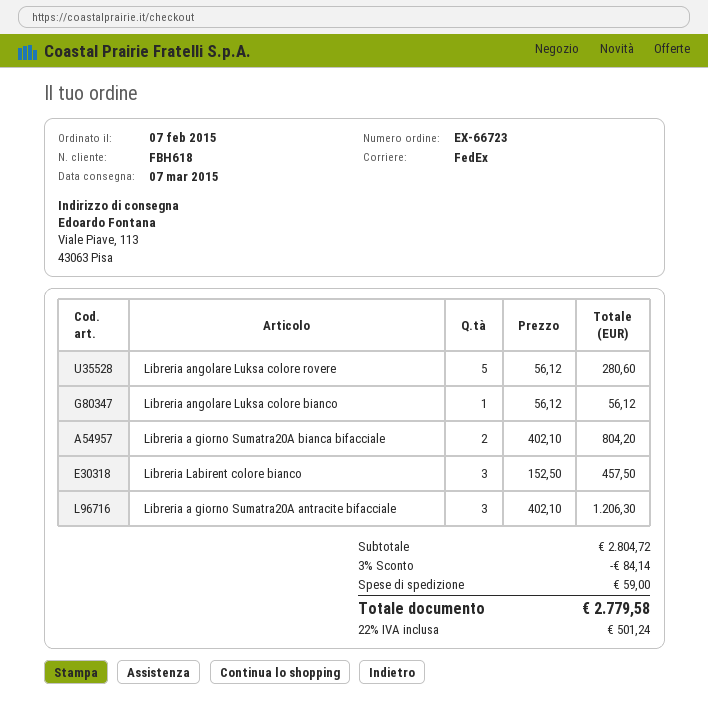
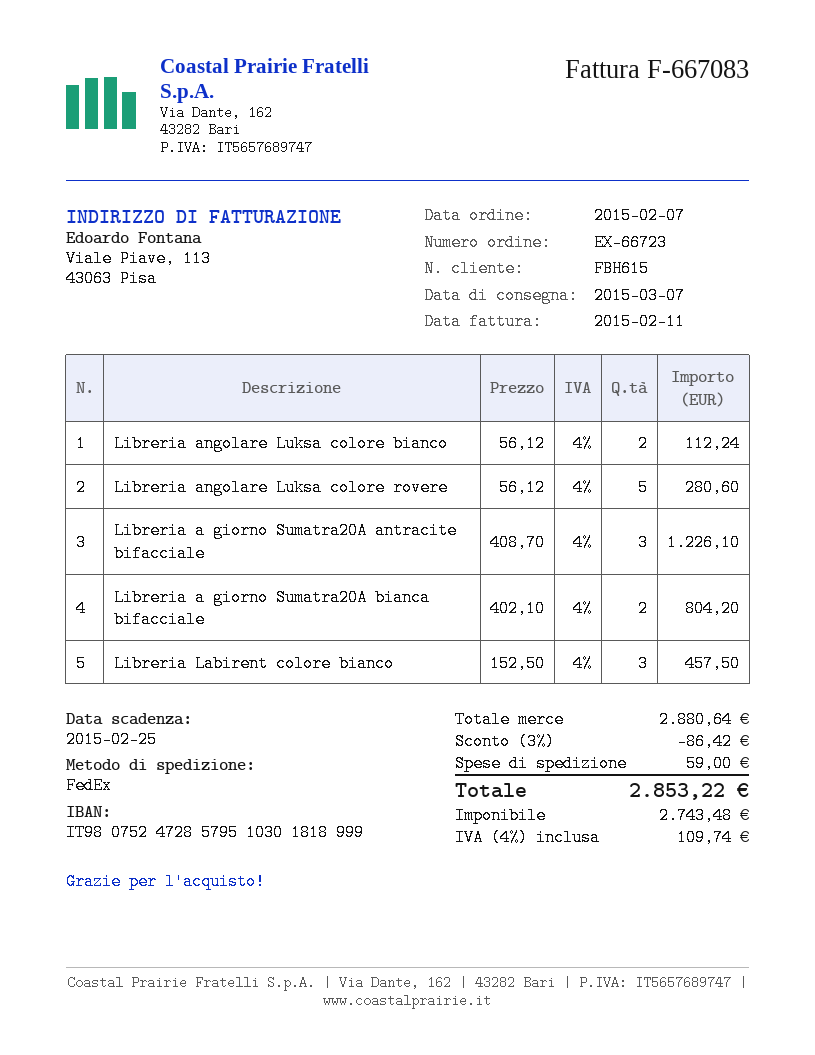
customer number: FBH618 -> FBH615
Libreria angolare Luksa colore bianco: 1 x 56.12 = 56.12 -> 2 x 56.12 = 112.24
Libreria a giorno Sumatra20A antracite bifacciale: 3 x 402.10 = 1206.30 -> 3 x 408.70 = 1226.10
subtotal: 2804.72 -> 2880.64
discount: 3% = 84.14 -> 3% = 86.42
tax: 22% = 501.24 -> 4% = 109.74
total: 2779.58 -> 2853.22

